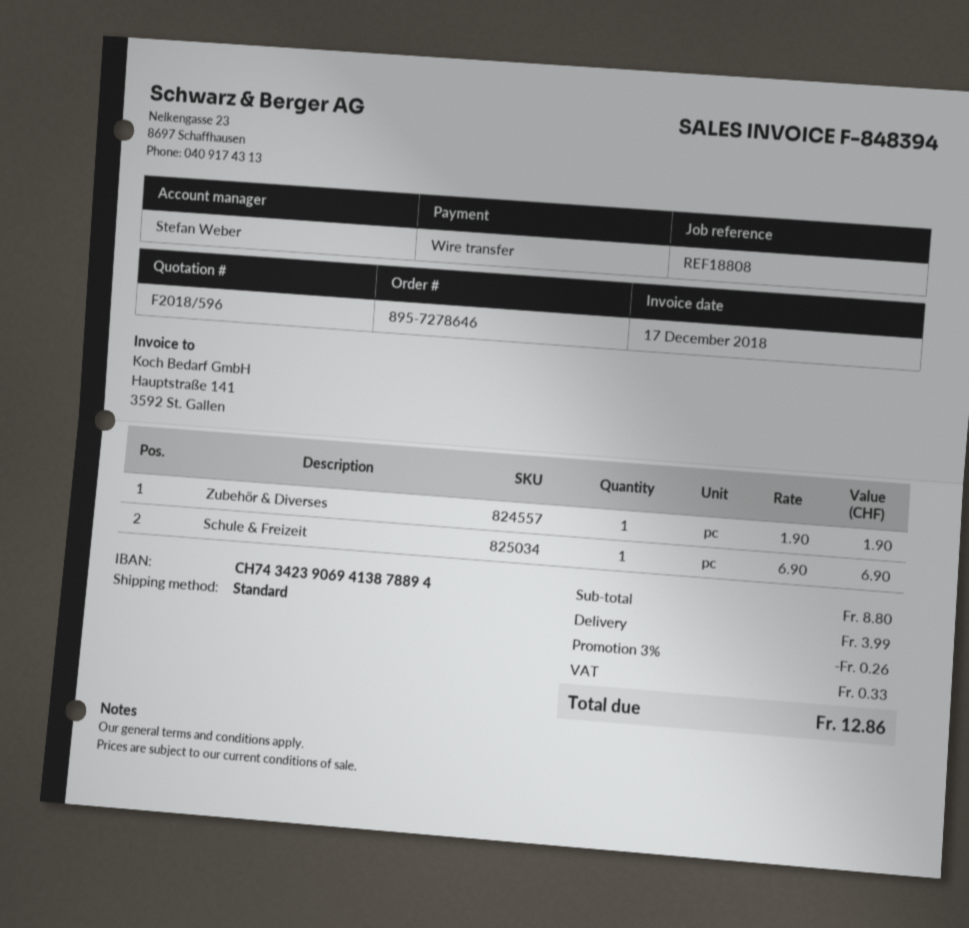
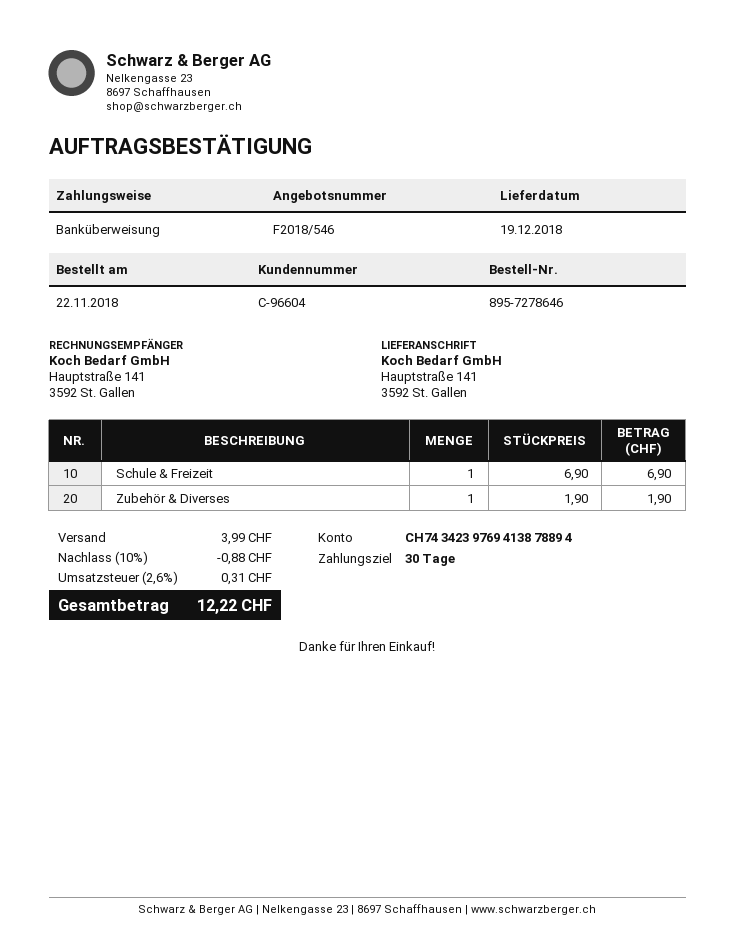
quote number: F2018/596 -> F2018/546
bank account: CH7434239069413878894 -> CH7434239769413878894
discount: 3% = 0.26 -> 10% = 0.88
tax: 0.33 -> 0.31
total: 12.86 -> 12.22

